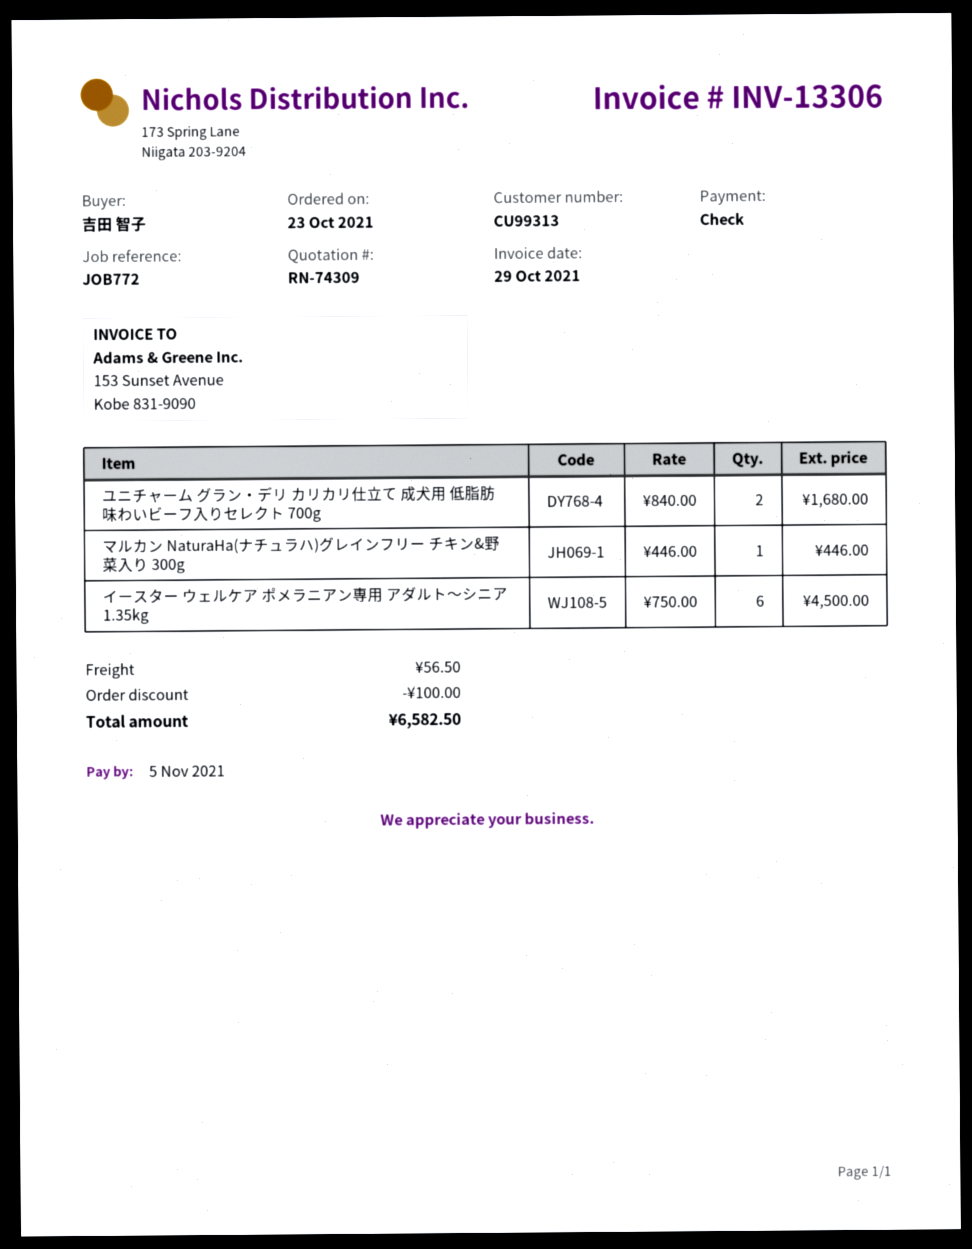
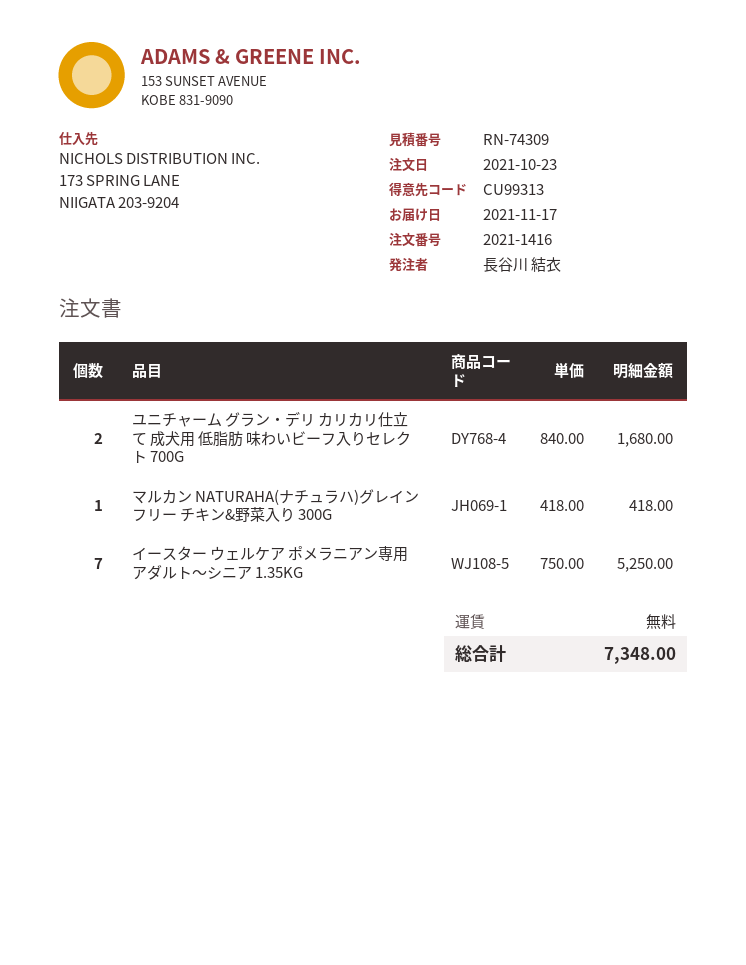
ordered by: 吉田 智子 -> 長谷川 結衣
マルカン NaturaHa(ナチュラハ)グレインフリー チキン&野菜入り 300g: 1 x 446.00 = 446.00 -> 1 x 418.00 = 418.00
イースター ウェルケア ポメラニアン専用 アダルト〜シニア 1.35kg: 6 x 750.00 = 4500.00 -> 7 x 750.00 = 5250.00
discount: 100.00 -> none
shipping: 56.50 -> 0.00
total: 6582.50 -> 7348.00

